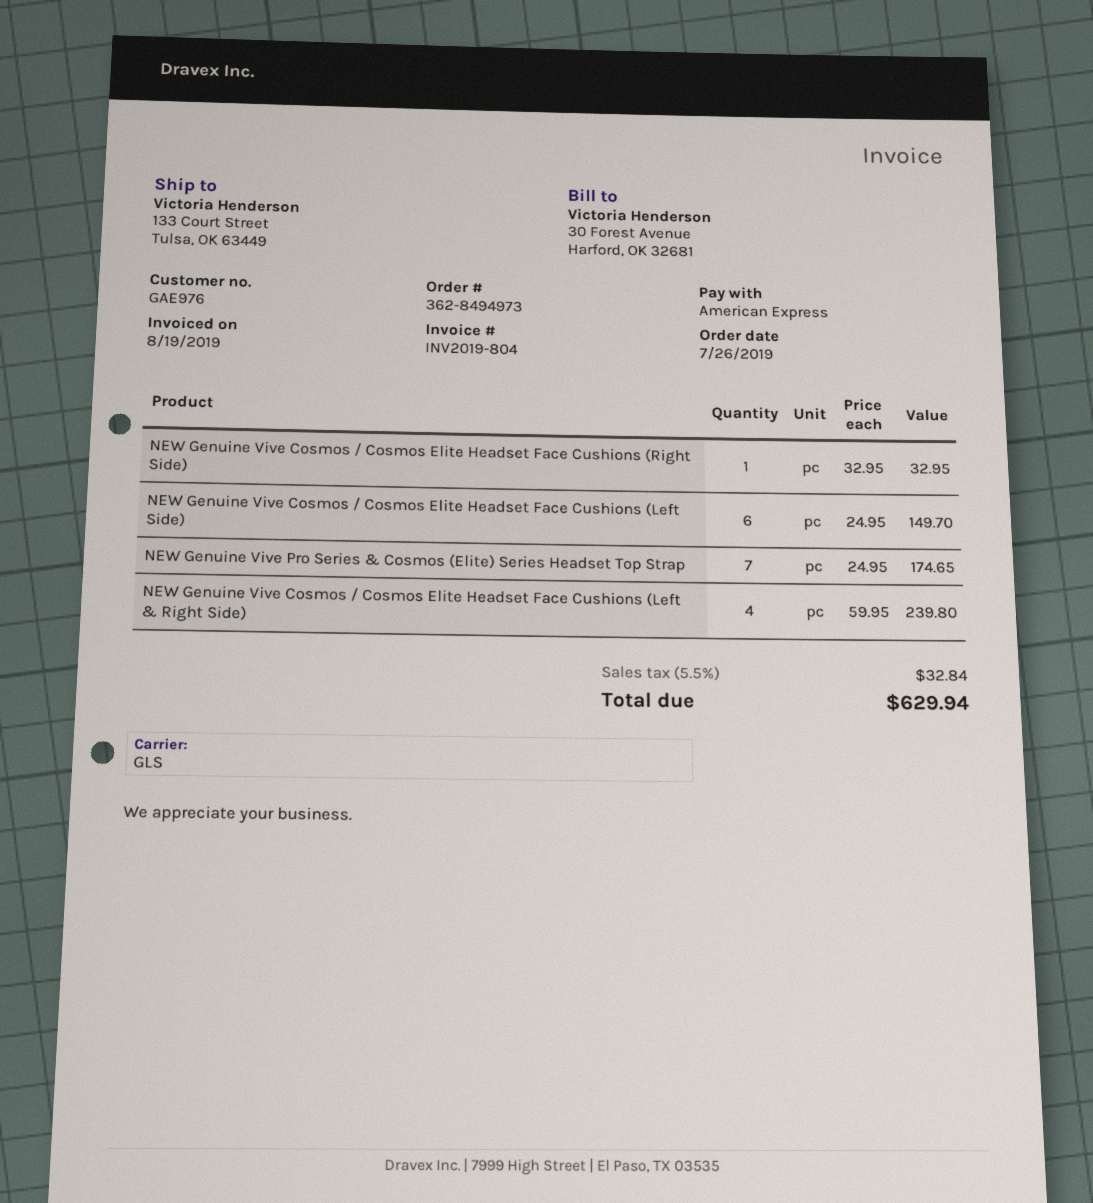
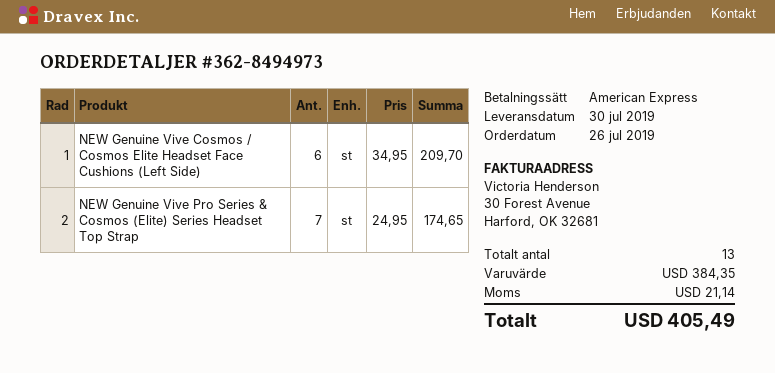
NEW Genuine Vive Cosmos / Cosmos Elite Headset Face Cushions (Right Side): 1 x 32.95 = 32.95 -> none
NEW Genuine Vive Cosmos / Cosmos Elite Headset Face Cushions (Left Side): 6 x 24.95 = 149.70 -> 6 x 34.95 = 209.70
NEW Genuine Vive Cosmos / Cosmos Elite Headset Face Cushions (Left & Right Side): 4 x 59.95 = 239.80 -> none
tax: 32.84 -> 21.14
total: 629.94 -> 405.49

